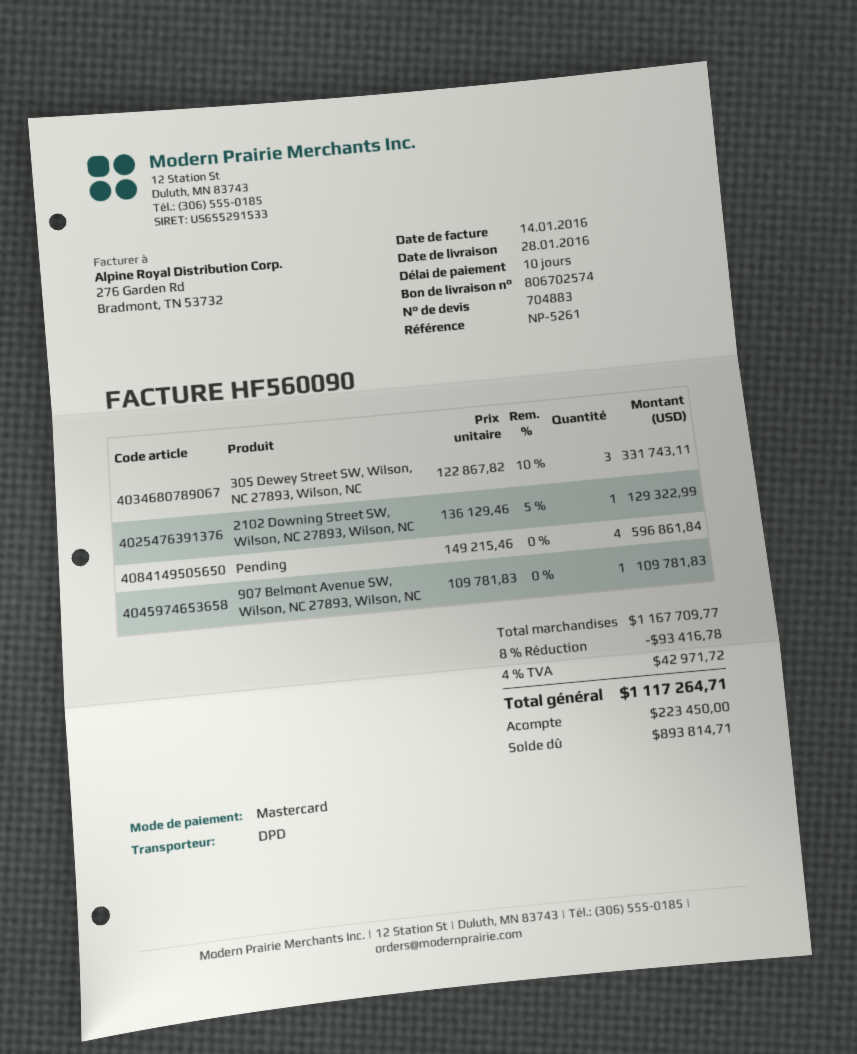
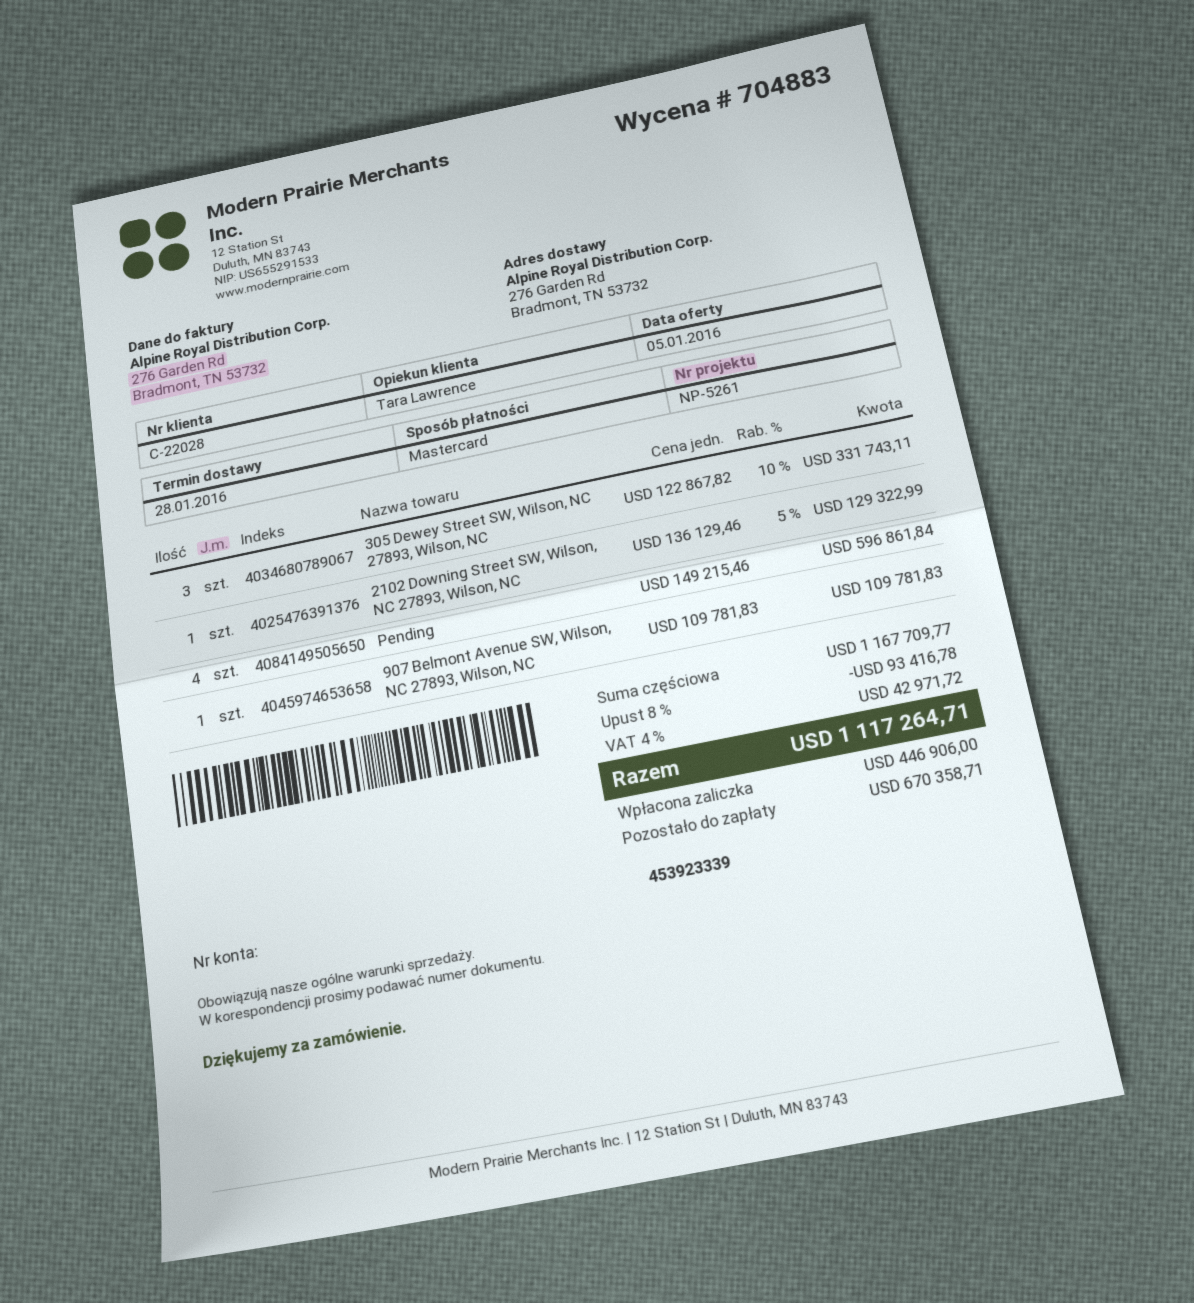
deposit: 223450.00 -> 446906.00
balance: 893814.71 -> 670358.71

